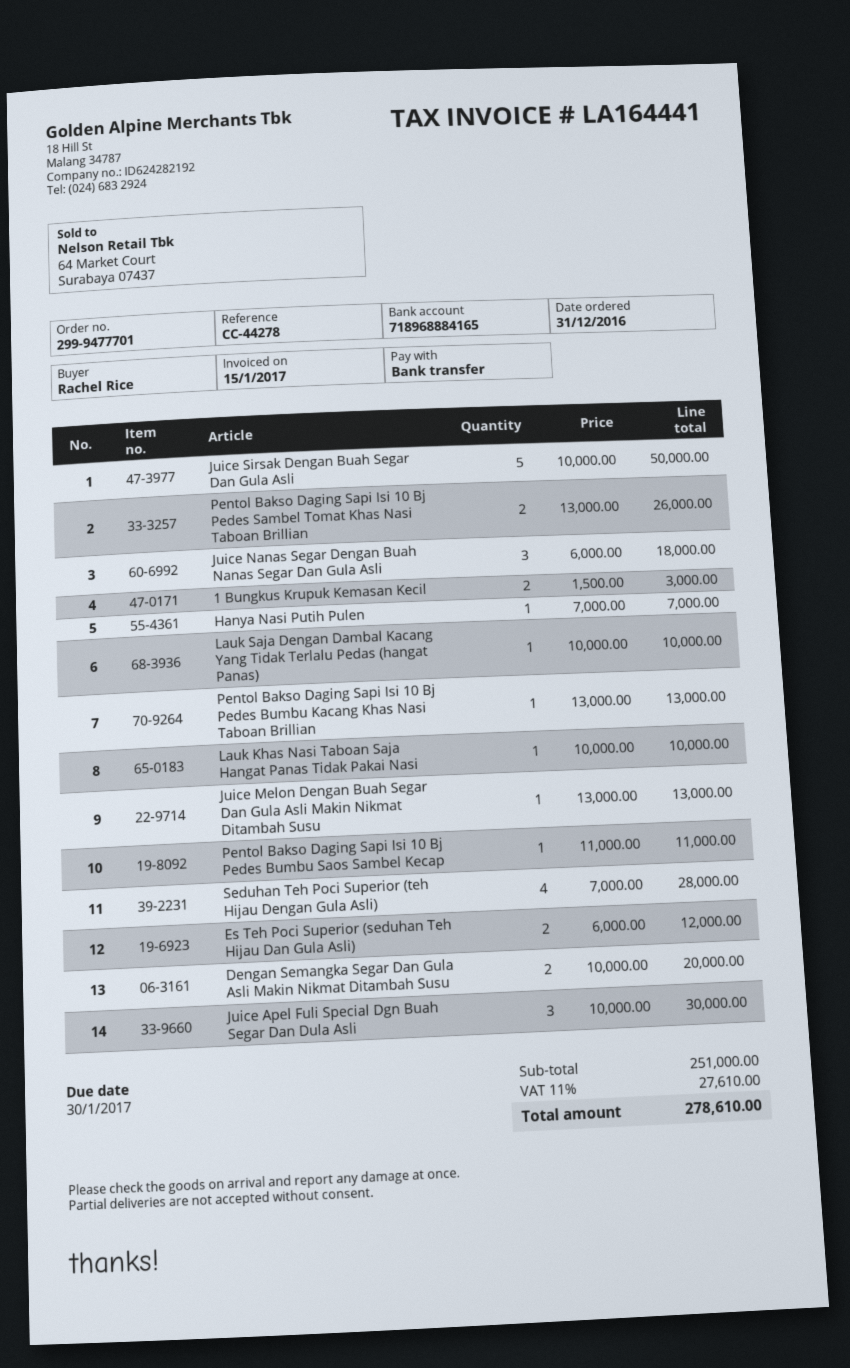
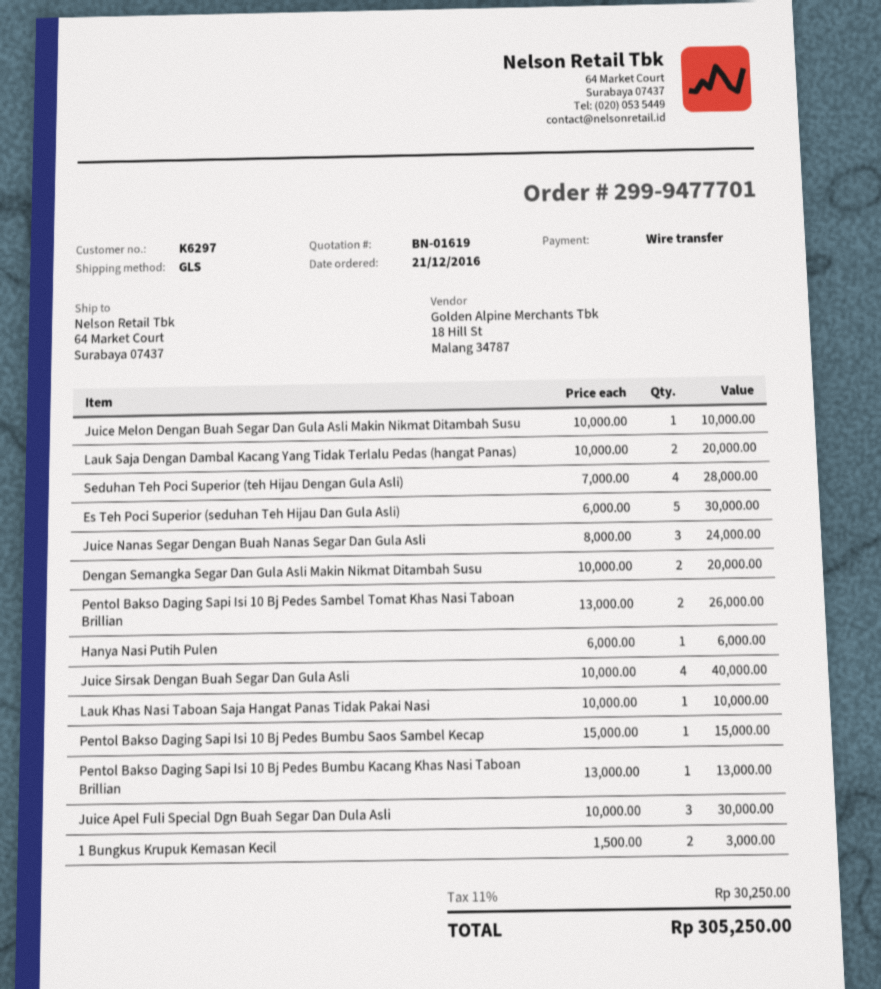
order date: 2016-12-31 -> 2016-12-21
Juice Sirsak Dengan Buah Segar Dan Gula Asli: 5 x 10000.00 = 50000.00 -> 4 x 10000.00 = 40000.00
Juice Nanas Segar Dengan Buah Nanas Segar Dan Gula Asli: 3 x 6000.00 = 18000.00 -> 3 x 8000.00 = 24000.00
Hanya Nasi Putih Pulen: 1 x 7000.00 = 7000.00 -> 1 x 6000.00 = 6000.00
Lauk Saja Dengan Dambal Kacang Yang Tidak Terlalu Pedas (hangat Panas): 1 x 10000.00 = 10000.00 -> 2 x 10000.00 = 20000.00
Juice Melon Dengan Buah Segar Dan Gula Asli Makin Nikmat Ditambah Susu: 1 x 13000.00 = 13000.00 -> 1 x 10000.00 = 10000.00
Pentol Bakso Daging Sapi Isi 10 Bj Pedes Bumbu Saos Sambel Kecap: 1 x 11000.00 = 11000.00 -> 1 x 15000.00 = 15000.00
Es Teh Poci Superior (seduhan Teh Hijau Dan Gula Asli): 2 x 6000.00 = 12000.00 -> 5 x 6000.00 = 30000.00
tax: 11% = 27610.00 -> 11% = 30250.00
total: 278610.00 -> 305250.00

